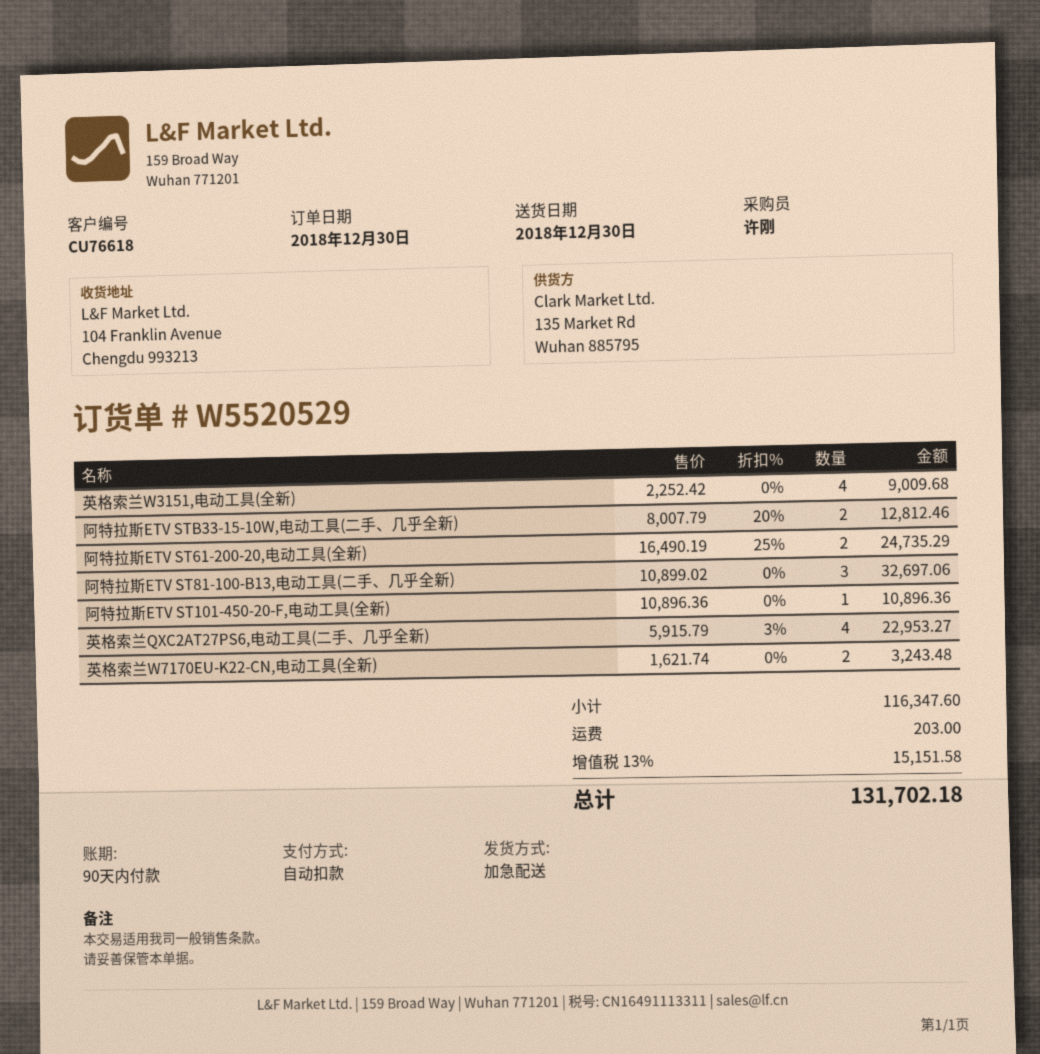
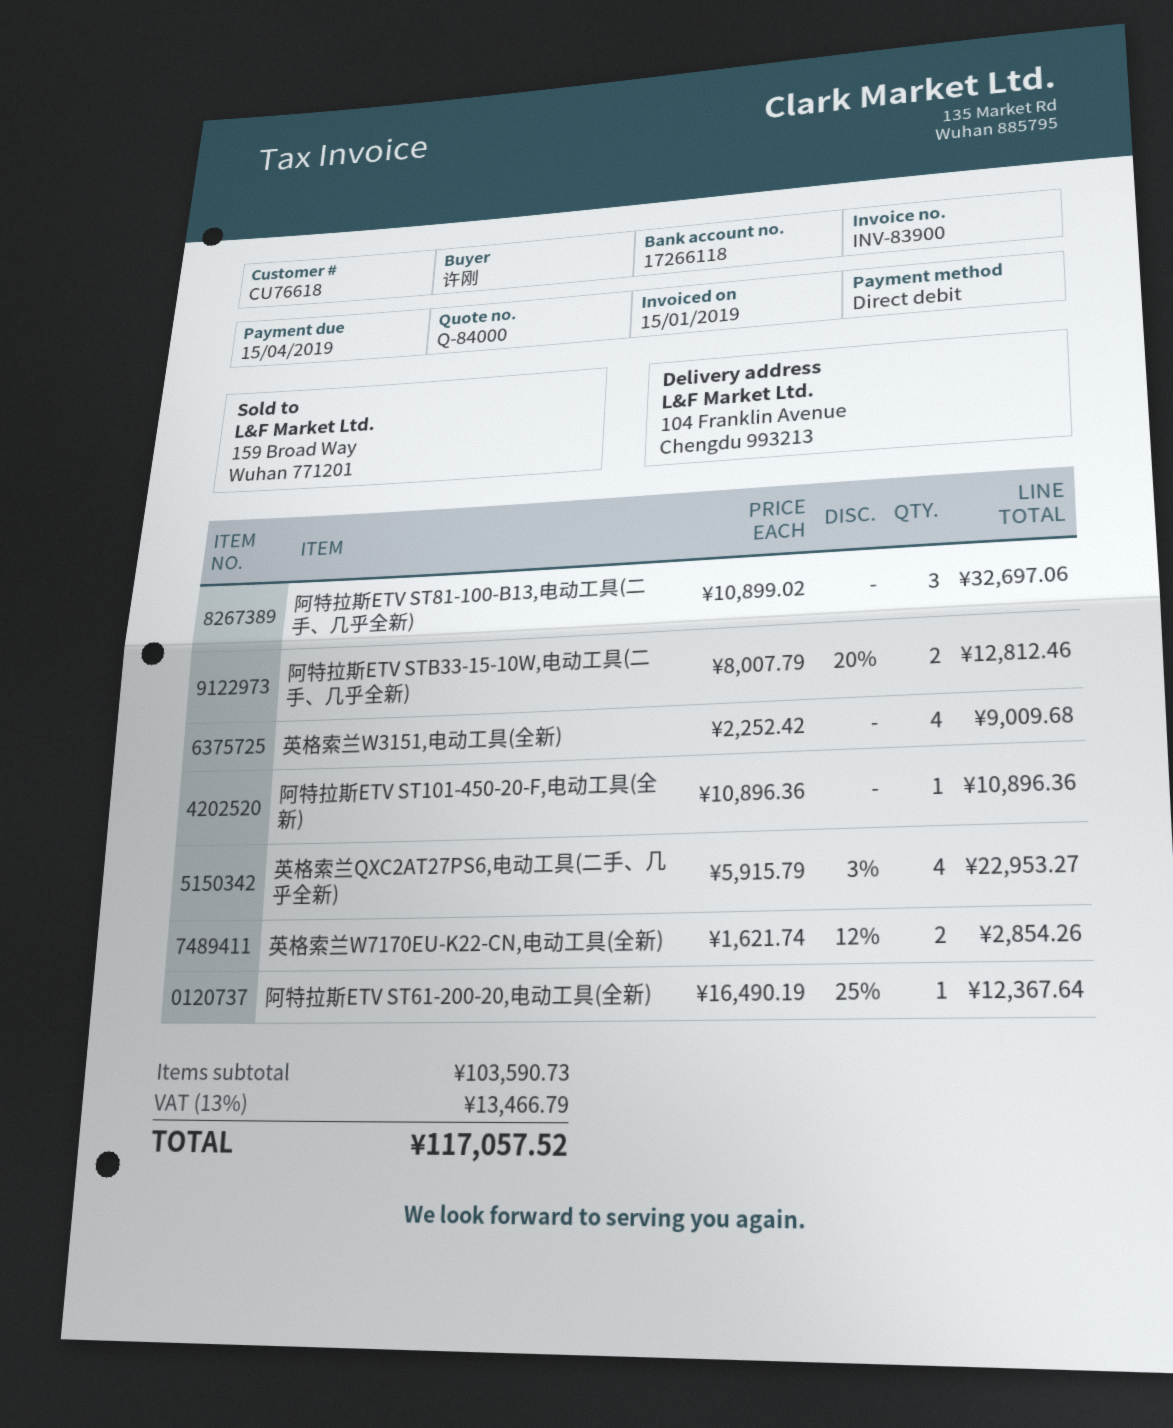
阿特拉斯ETV ST61-200-20,电动工具(全新): 2 x 16490.19 - 25% = 24735.29 -> 1 x 16490.19 - 25% = 12367.64
英格索兰W7170EU-K22-CN,电动工具(全新): 2 x 1621.74 = 3243.48 -> 2 x 1621.74 - 12% = 2854.26
subtotal: 116347.60 -> 103590.73
shipping: 203.00 -> none
tax: 13% = 15151.58 -> 13% = 13466.79
total: 131702.18 -> 117057.52

